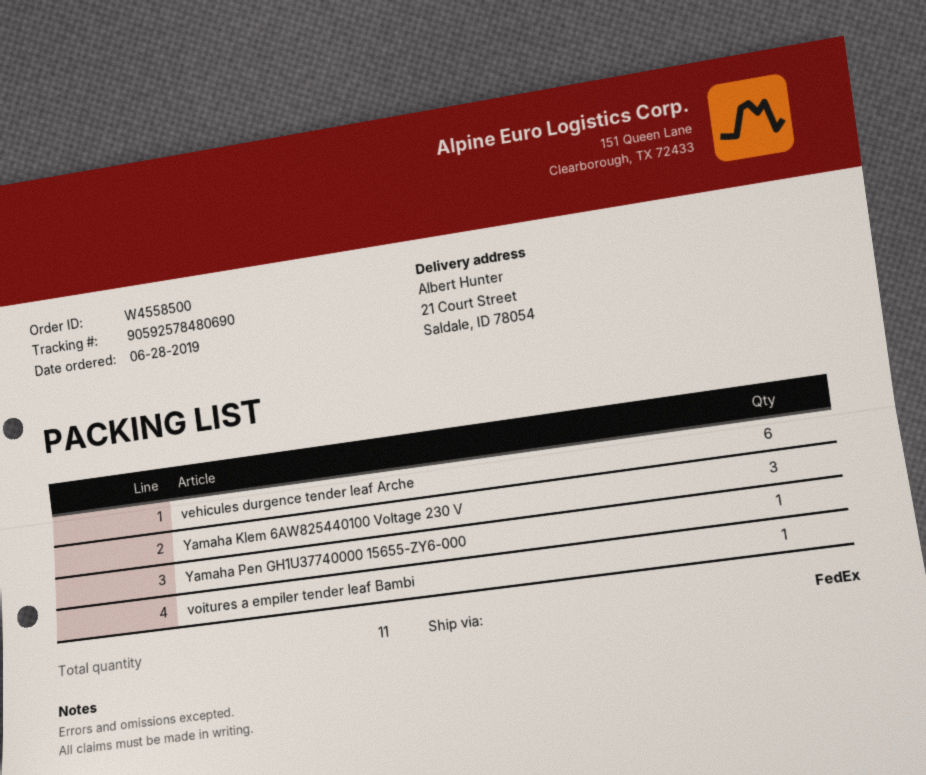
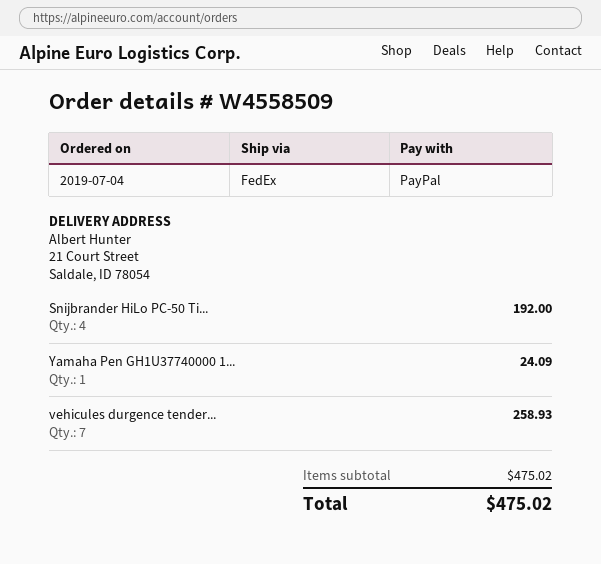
order number: W4558500 -> W4558509
order date: 2019-06-28 -> 2019-07-04
vehicules durgence tender leaf Arche: 6 -> 7
Yamaha Klem 6AW825440100 Voltage 230 V: 3 -> none
voitures a empiler tender leaf Bambi: 1 -> none
Snijbrander HiLo PC-50 Ti...: none -> 4

